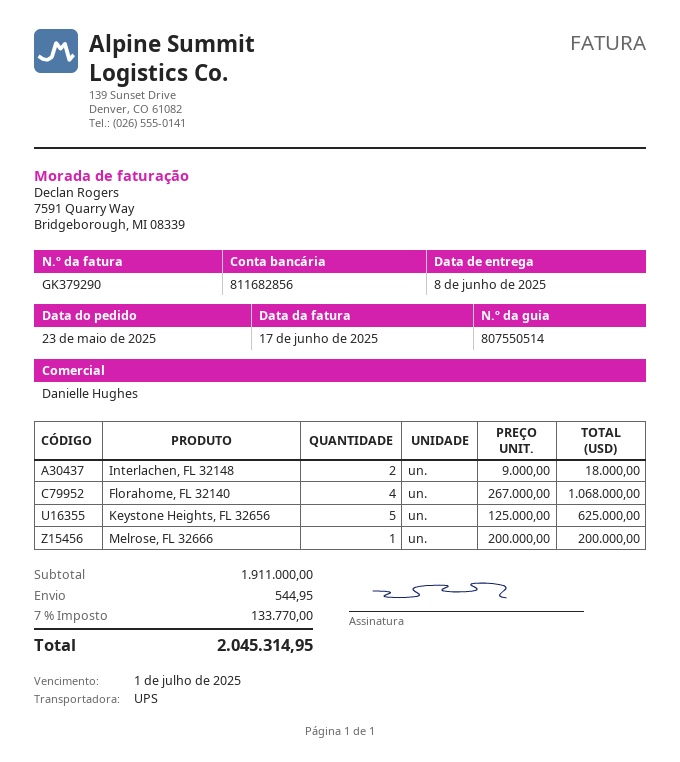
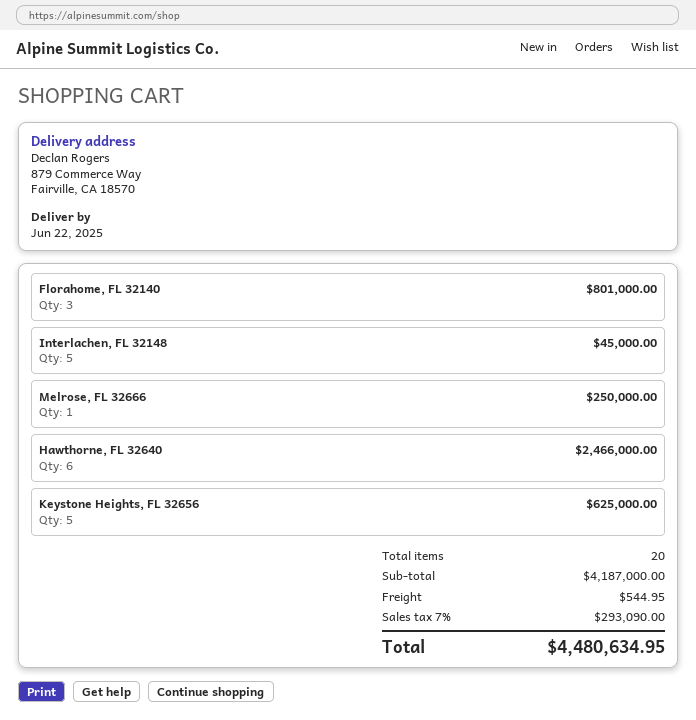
delivery date: 2025-06-08 -> 2025-06-22
Interlachen, FL 32148: 2 for 18000.00 -> 5 for 45000.00
Florahome, FL 32140: 4 for 1068000.00 -> 3 for 801000.00
Melrose, FL 32666: 1 for 200000.00 -> 1 for 250000.00
Hawthorne, FL 32640: none -> 6 for 2466000.00
subtotal: 1911000.00 -> 4187000.00
tax: 7% = 133770.00 -> 7% = 293090.00
total: 2045314.95 -> 4480634.95

